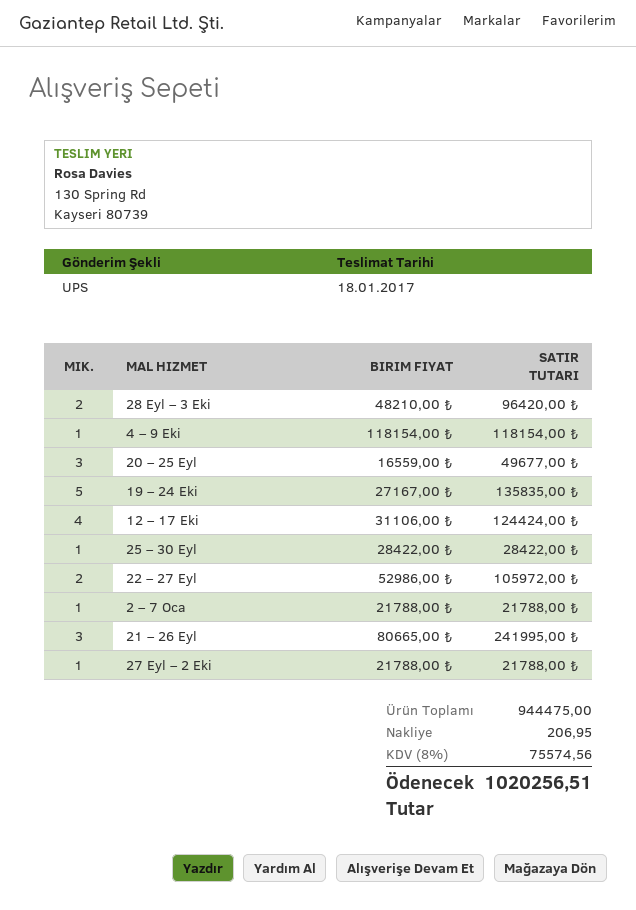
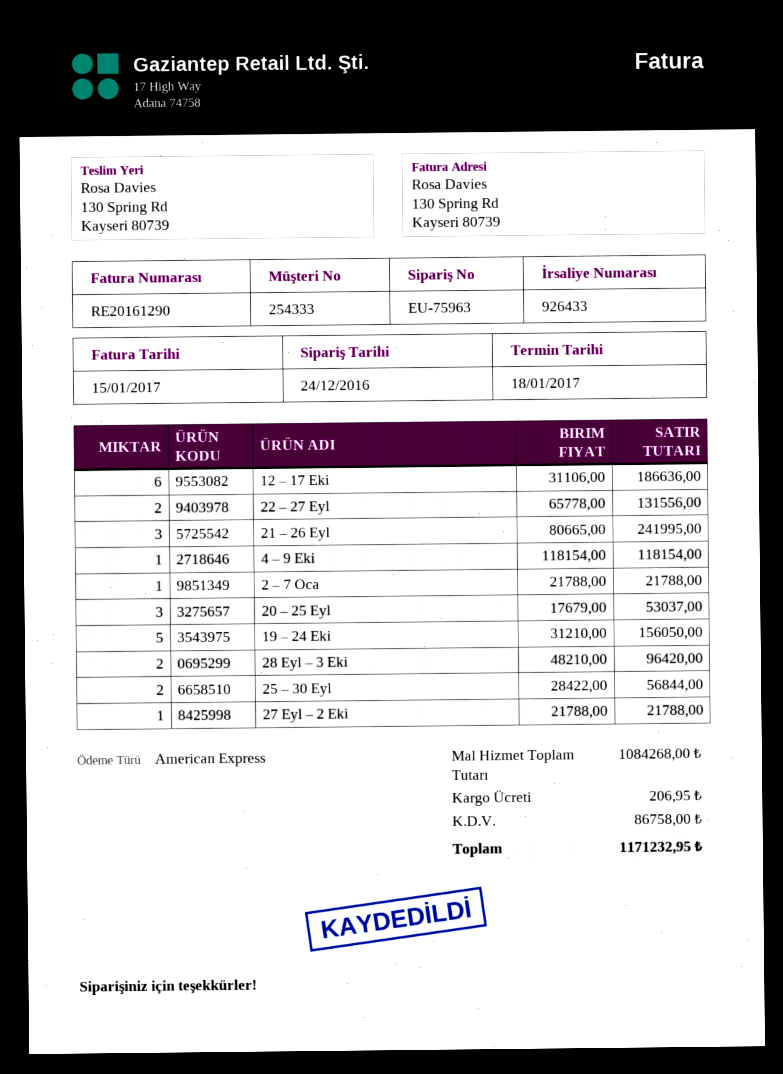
20 – 25 Eyl: 3 x 16559.00 = 49677.00 -> 3 x 17679.00 = 53037.00
19 – 24 Eki: 5 x 27167.00 = 135835.00 -> 5 x 31210.00 = 156050.00
12 – 17 Eki: 4 x 31106.00 = 124424.00 -> 6 x 31106.00 = 186636.00
25 – 30 Eyl: 1 x 28422.00 = 28422.00 -> 2 x 28422.00 = 56844.00
22 – 27 Eyl: 2 x 52986.00 = 105972.00 -> 2 x 65778.00 = 131556.00
subtotal: 944475.00 -> 1084268.00
tax: 75574.56 -> 86758.00
total: 1020256.51 -> 1171232.95

